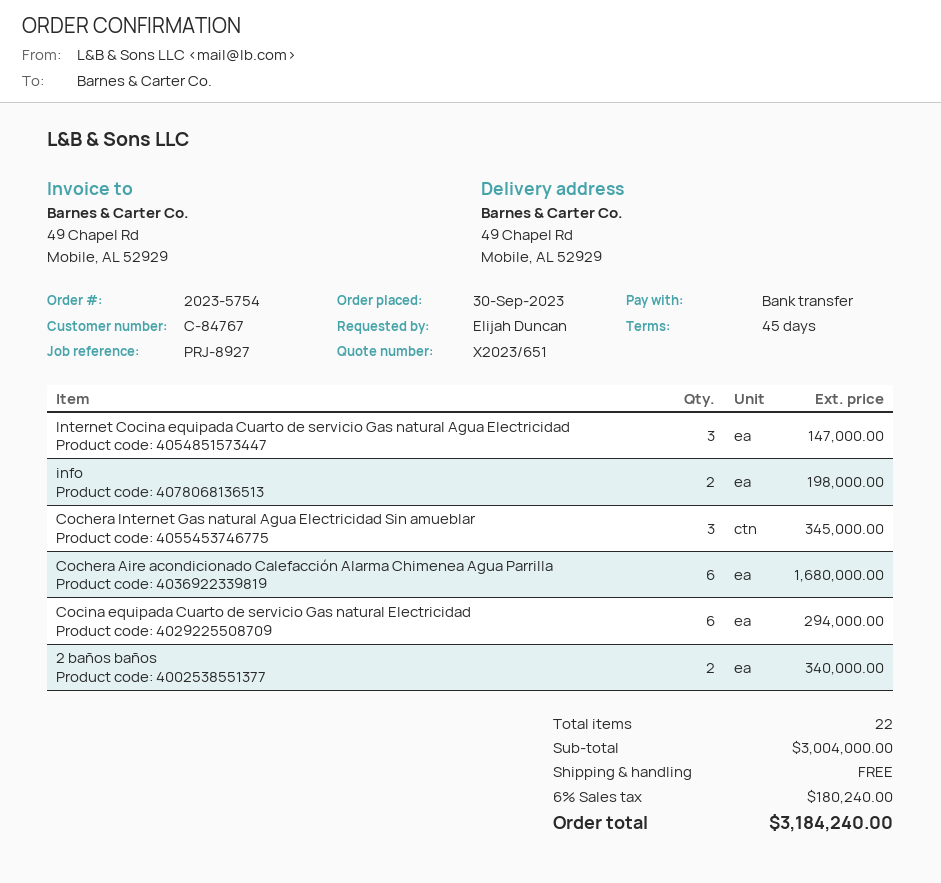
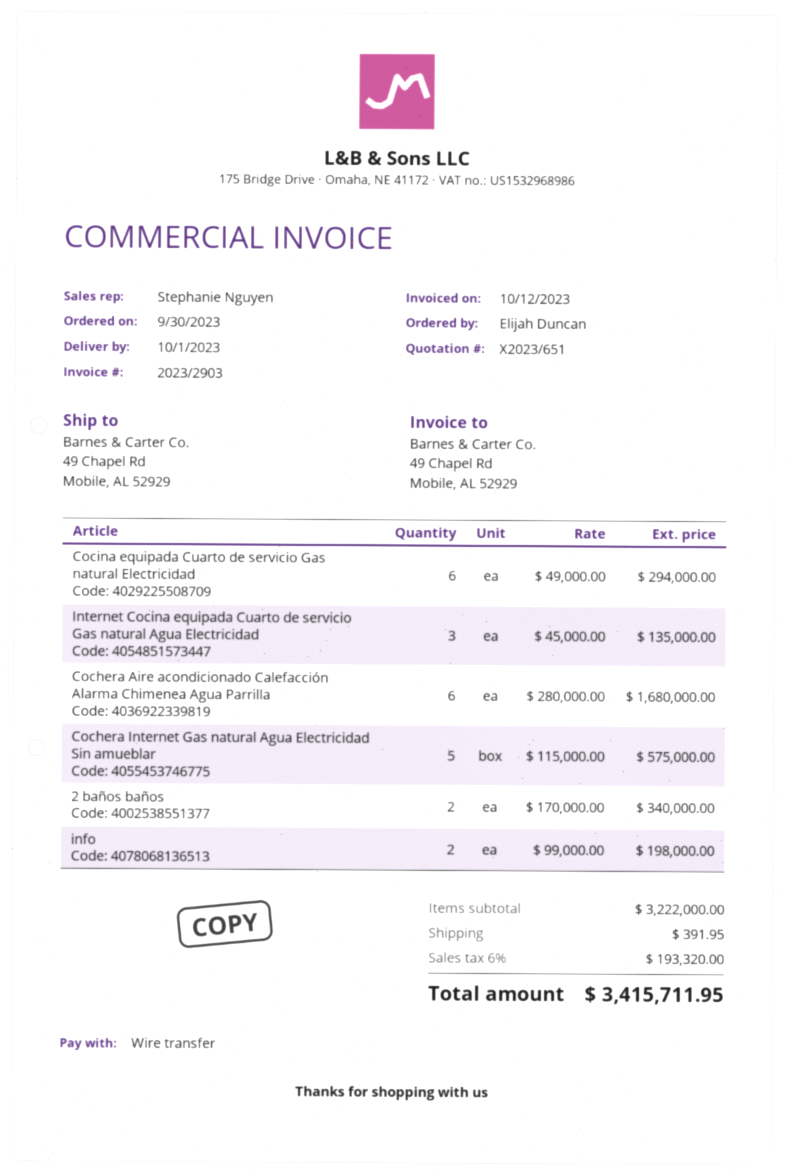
Internet Cocina equipada Cuarto de servicio Gas natural Agua Electricidad: 3 for 147000.00 -> 3 for 135000.00
Cochera Internet Gas natural Agua Electricidad Sin amueblar: 3 for 345000.00 -> 5 for 575000.00
subtotal: 3004000.00 -> 3222000.00
shipping: 0.00 -> 391.95
tax: 6% = 180240.00 -> 6% = 193320.00
total: 3184240.00 -> 3415711.95

